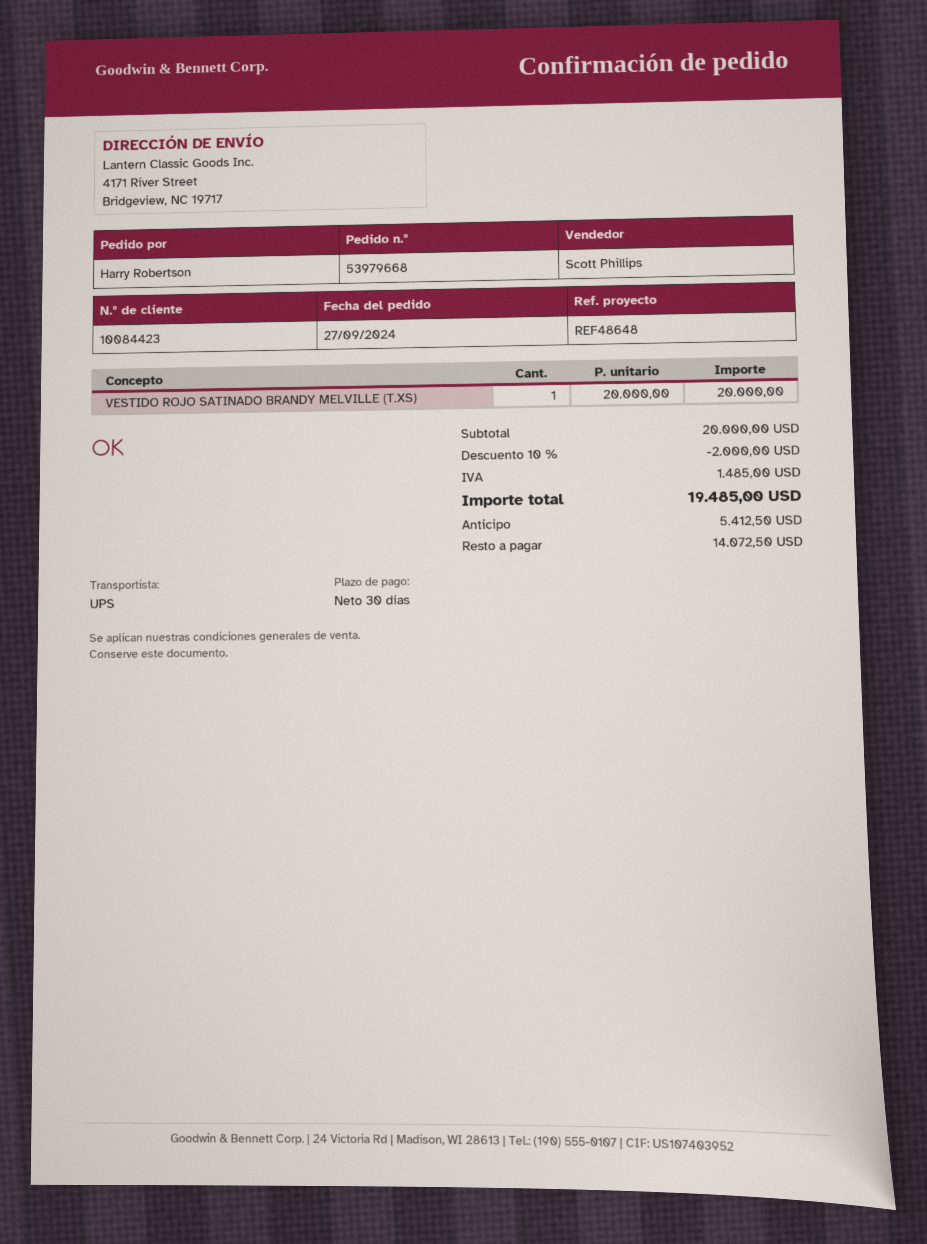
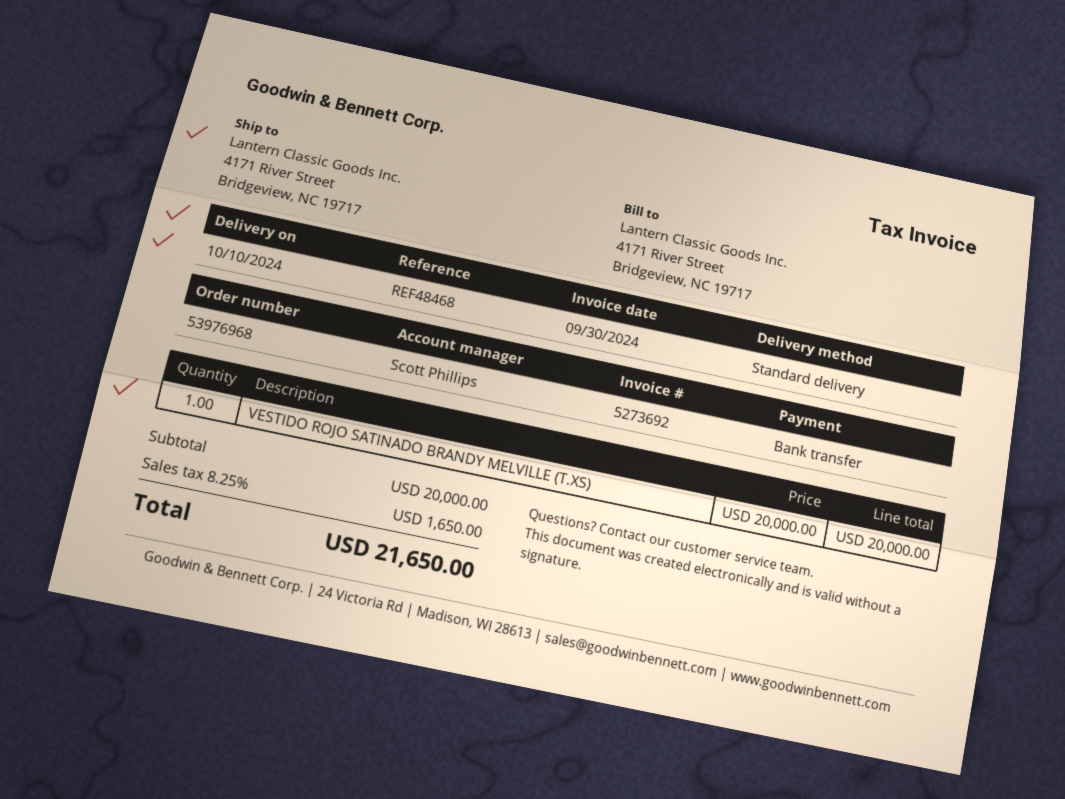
order number: 53979668 -> 53976968
reference: REF48648 -> REF48468
shipping method: UPS -> standard
discount: 10% = 2000.00 -> none
tax: 1485.00 -> 1650.00
total: 19485.00 -> 21650.00

